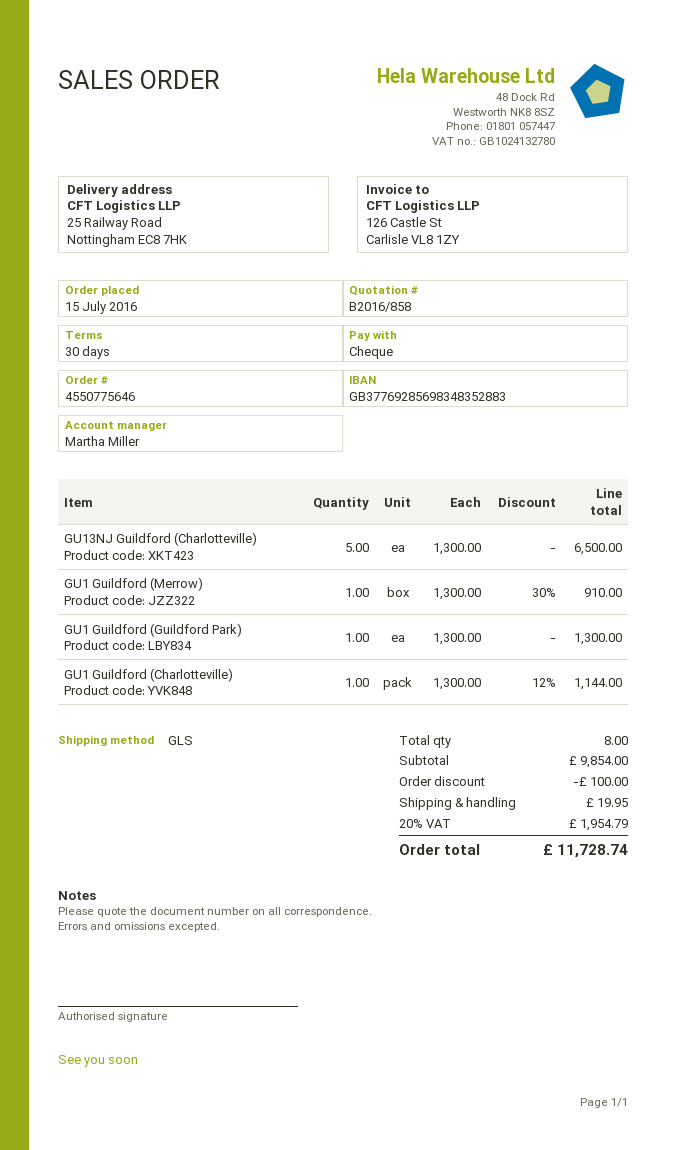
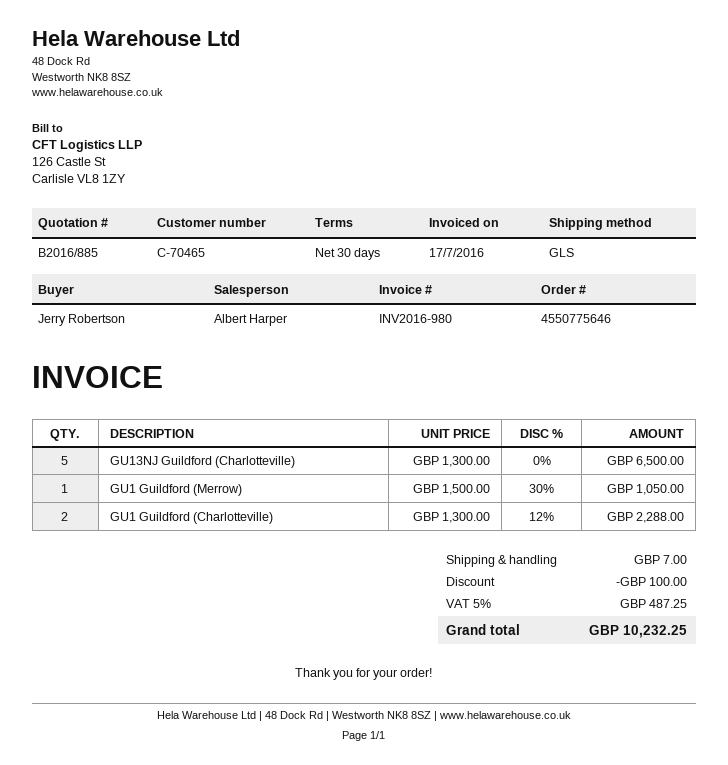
quote number: B2016/858 -> B2016/885
sales rep: Martha Miller -> Albert Harper
GU1 Guildford (Merrow): 1 x 1300.00 - 30% = 910.00 -> 1 x 1500.00 - 30% = 1050.00
GU1 Guildford (Guildford Park): 1 x 1300.00 = 1300.00 -> none
GU1 Guildford (Charlotteville): 1 x 1300.00 - 12% = 1144.00 -> 2 x 1300.00 - 12% = 2288.00
shipping: 19.95 -> 7.00
tax: 20% = 1954.79 -> 5% = 487.25
total: 11728.74 -> 10232.25

